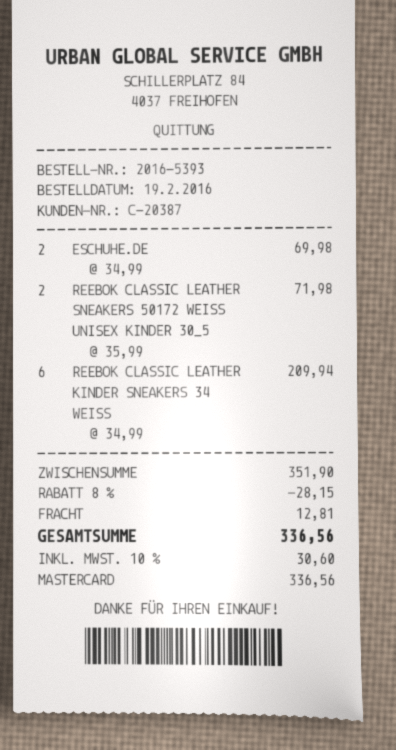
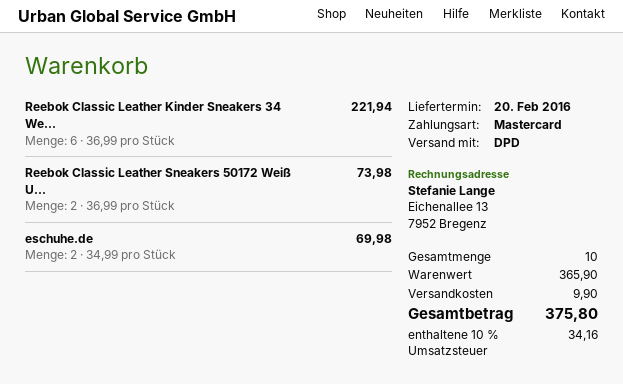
REEBOK CLASSIC LEATHER SNEAKERS 50172 WEISS UNISEX KINDER 30_5: 2 x 35.99 = 71.98 -> 2 x 36.99 = 73.98
REEBOK CLASSIC LEATHER KINDER SNEAKERS 34 WEISS: 6 x 34.99 = 209.94 -> 6 x 36.99 = 221.94
subtotal: 351.90 -> 365.90
discount: 8% = 28.15 -> none
shipping: 12.81 -> 9.90
tax: 10% = 30.60 -> 10% = 34.16
total: 336.56 -> 375.80

